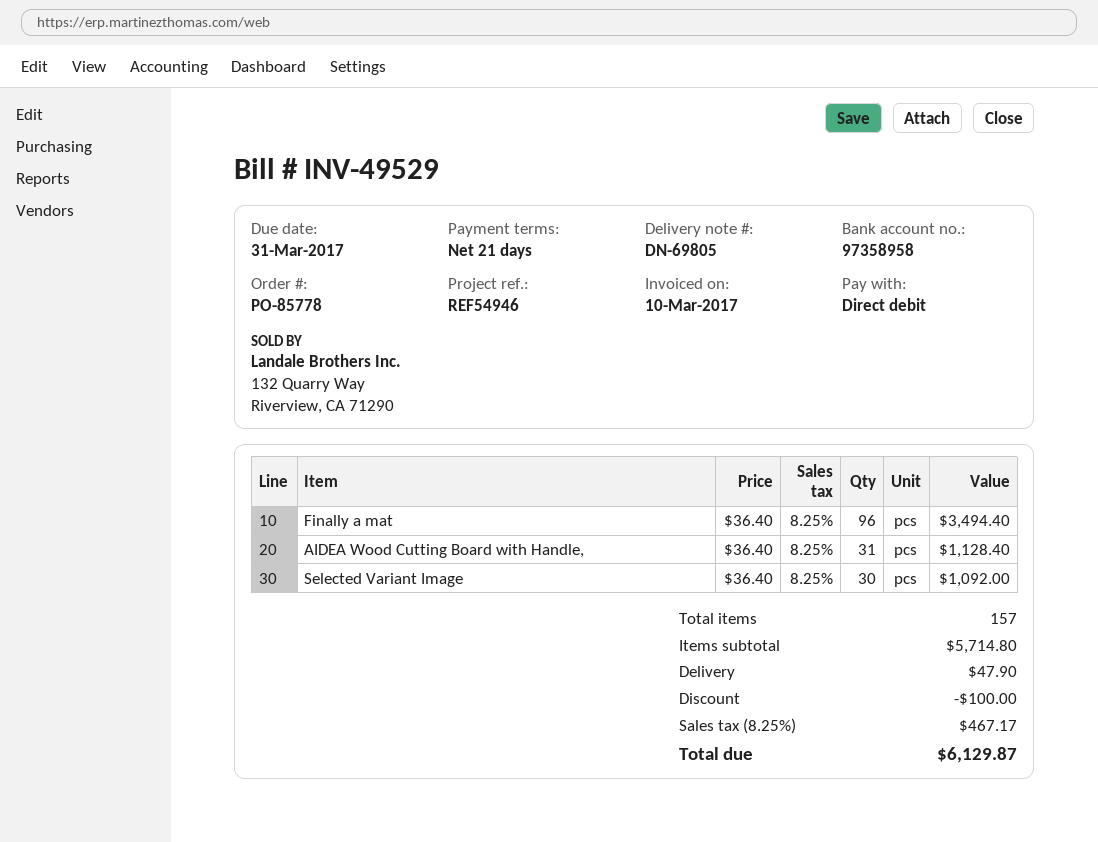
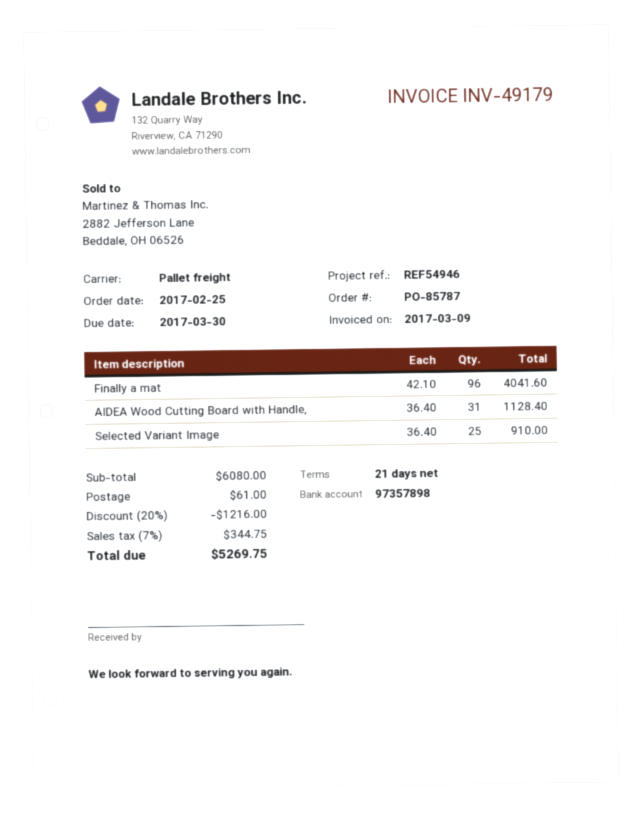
order number: PO-85778 -> PO-85787
invoice number: INV-49529 -> INV-49179
invoice date: 2017-03-10 -> 2017-03-09
due date: 2017-03-31 -> 2017-03-30
bank account: 97358958 -> 97357898
Finally a mat: 96 x 36.40 = 3494.40 -> 96 x 42.10 = 4041.60
Selected Variant Image: 30 x 36.40 = 1092.00 -> 25 x 36.40 = 910.00
subtotal: 5714.80 -> 6080.00
discount: 100.00 -> 1216.00
shipping: 47.90 -> 61.00
tax: 8.25% = 467.17 -> 7% = 344.75
total: 6129.87 -> 5269.75

